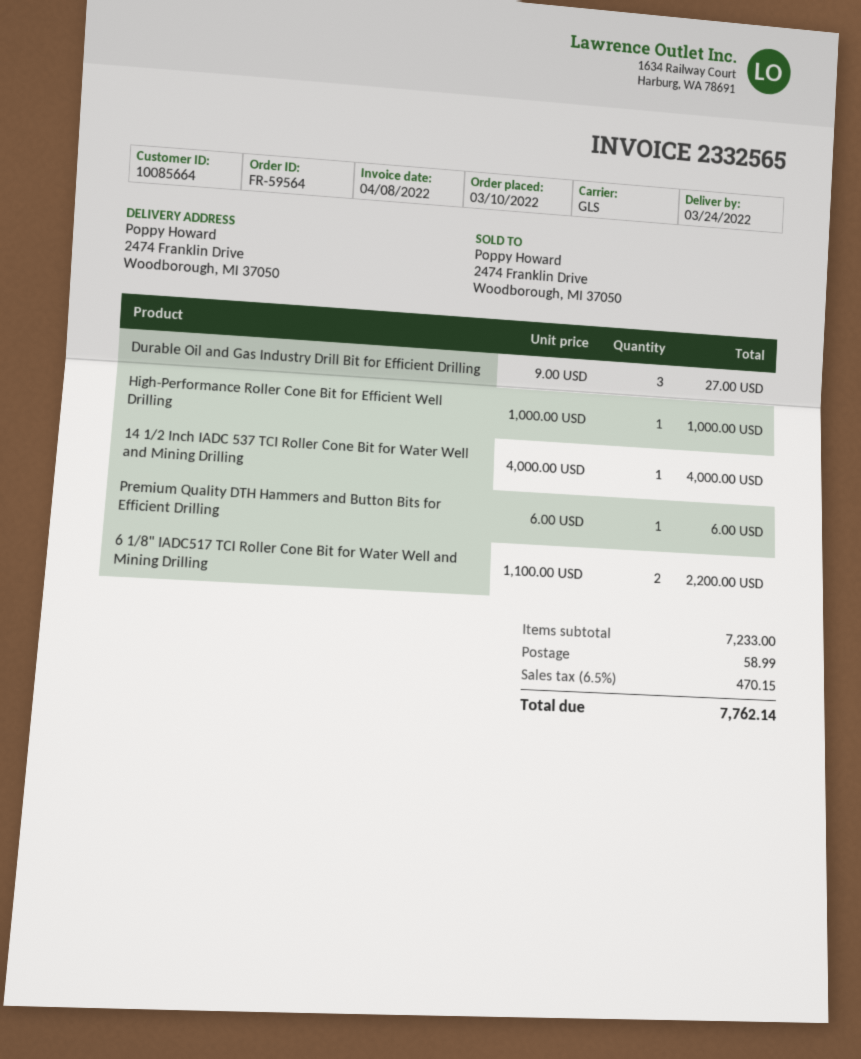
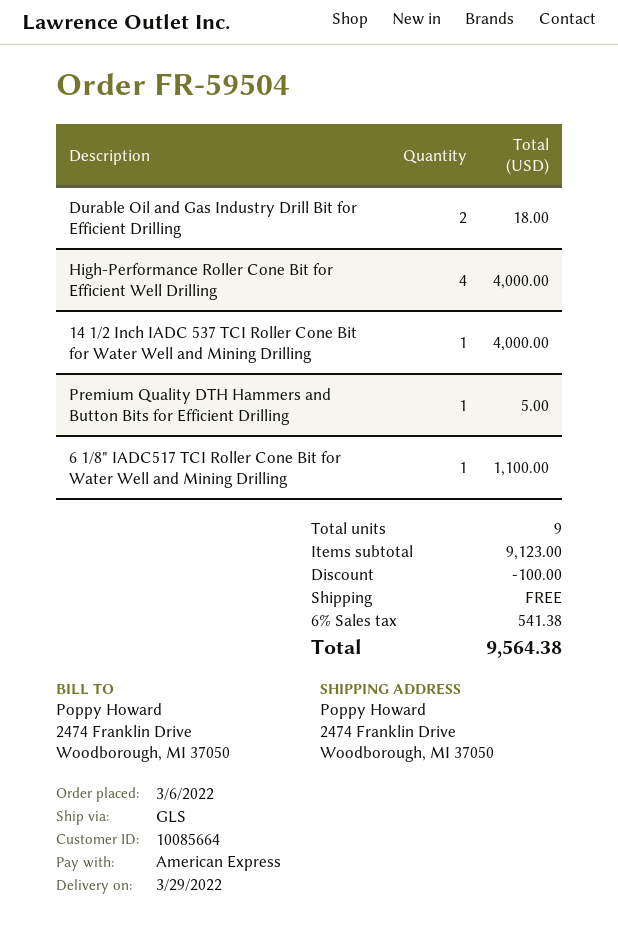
order number: FR-59564 -> FR-59504
order date: 2022-03-10 -> 2022-03-06
delivery date: 2022-03-24 -> 2022-03-29
Durable Oil and Gas Industry Drill Bit for Efficient Drilling: 3 for 27.00 -> 2 for 18.00
High-Performance Roller Cone Bit for Efficient Well Drilling: 1 for 1000.00 -> 4 for 4000.00
Premium Quality DTH Hammers and Button Bits for Efficient Drilling: 1 for 6.00 -> 1 for 5.00
6 1/8" IADC517 TCI Roller Cone Bit for Water Well and Mining Drilling: 2 for 2200.00 -> 1 for 1100.00
subtotal: 7233.00 -> 9123.00
discount: none -> 100.00
shipping: 58.99 -> 0.00
tax: 6.5% = 470.15 -> 6% = 541.38
total: 7762.14 -> 9564.38

